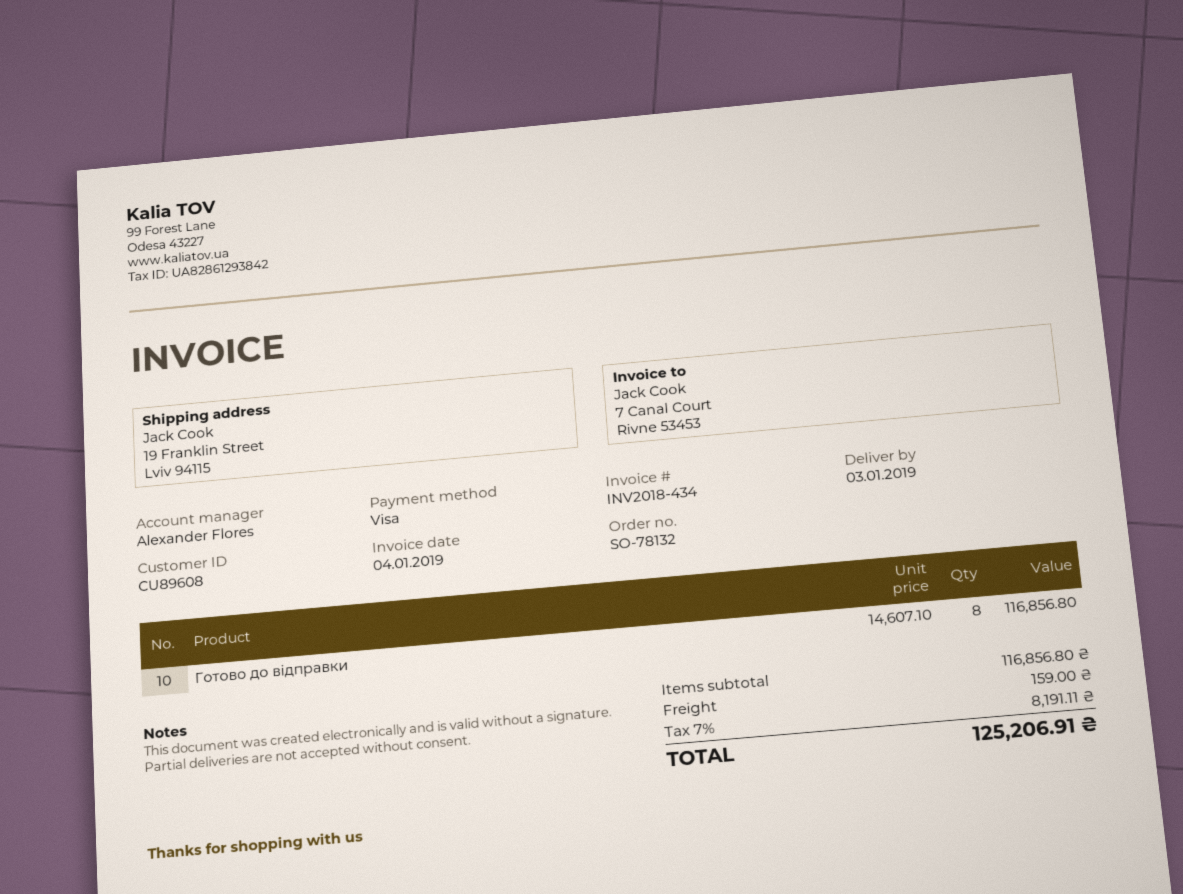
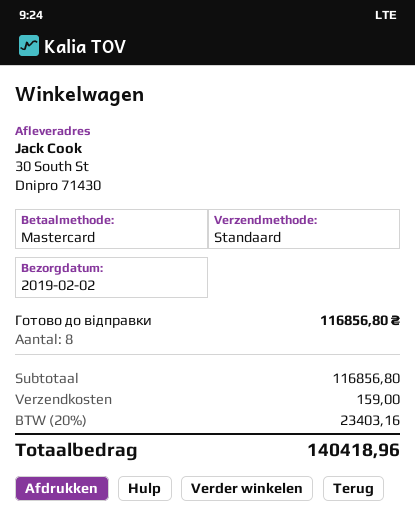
delivery date: 2019-01-03 -> 2019-02-02
payment method: Visa -> Mastercard
ship to: 19 Franklin Street, Lviv 94115 -> 30 South St, Dnipro 71430
tax: 7% = 8191.11 -> 20% = 23403.16
total: 125206.91 -> 140418.96

